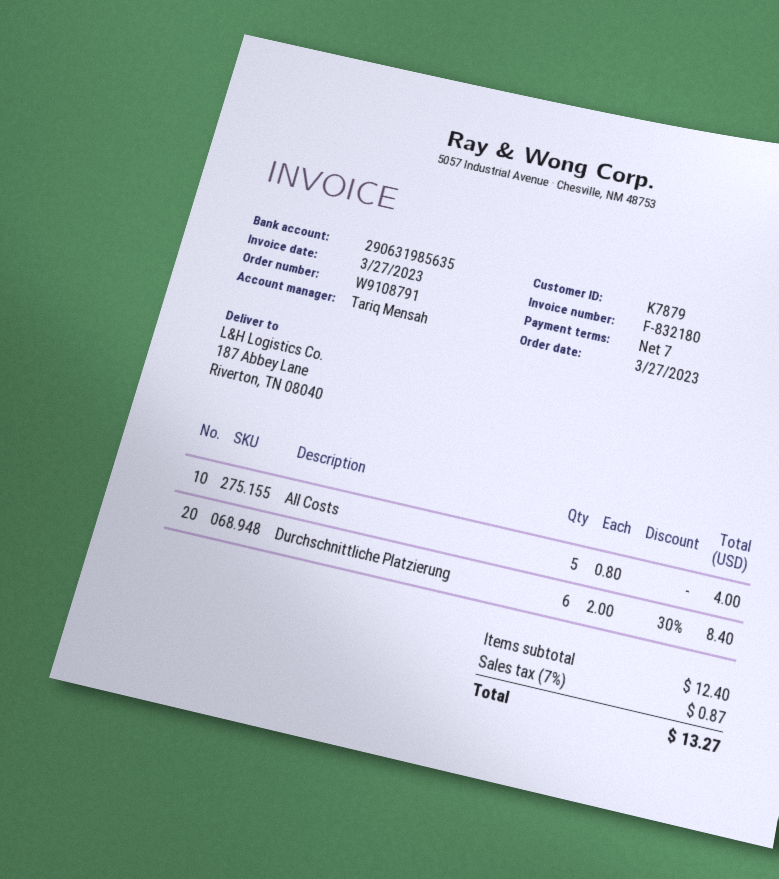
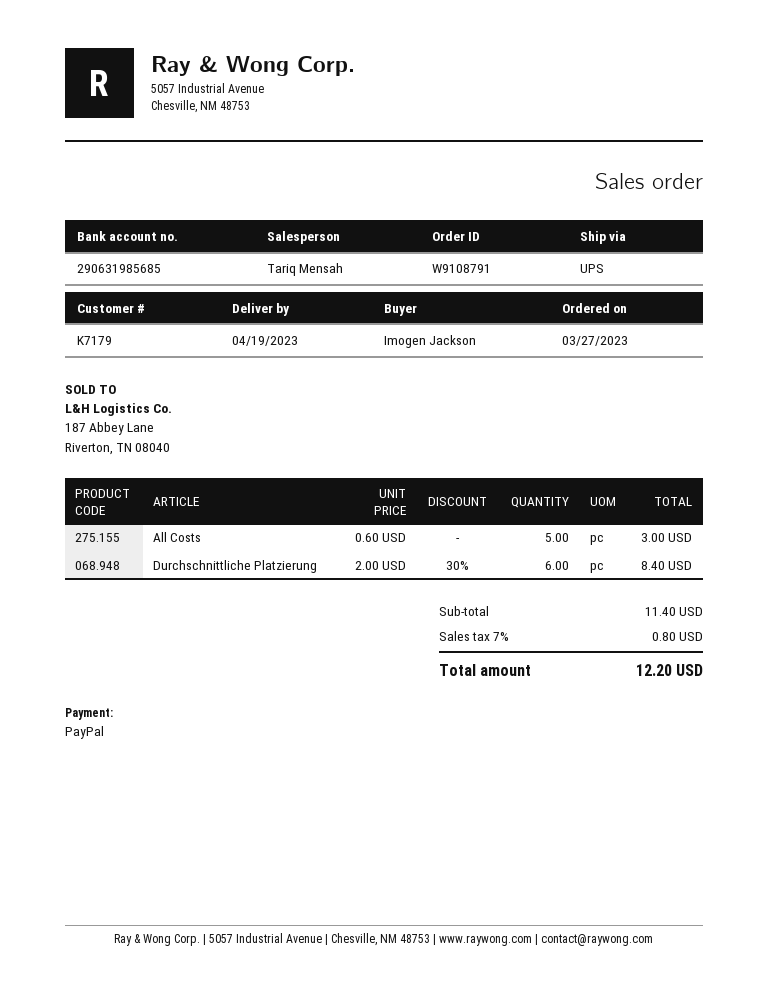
customer number: K7879 -> K7179
bank account: 290631985635 -> 290631985685
All Costs: 5 x 0.80 = 4.00 -> 5 x 0.60 = 3.00
subtotal: 12.40 -> 11.40
tax: 7% = 0.87 -> 7% = 0.80
total: 13.27 -> 12.20

